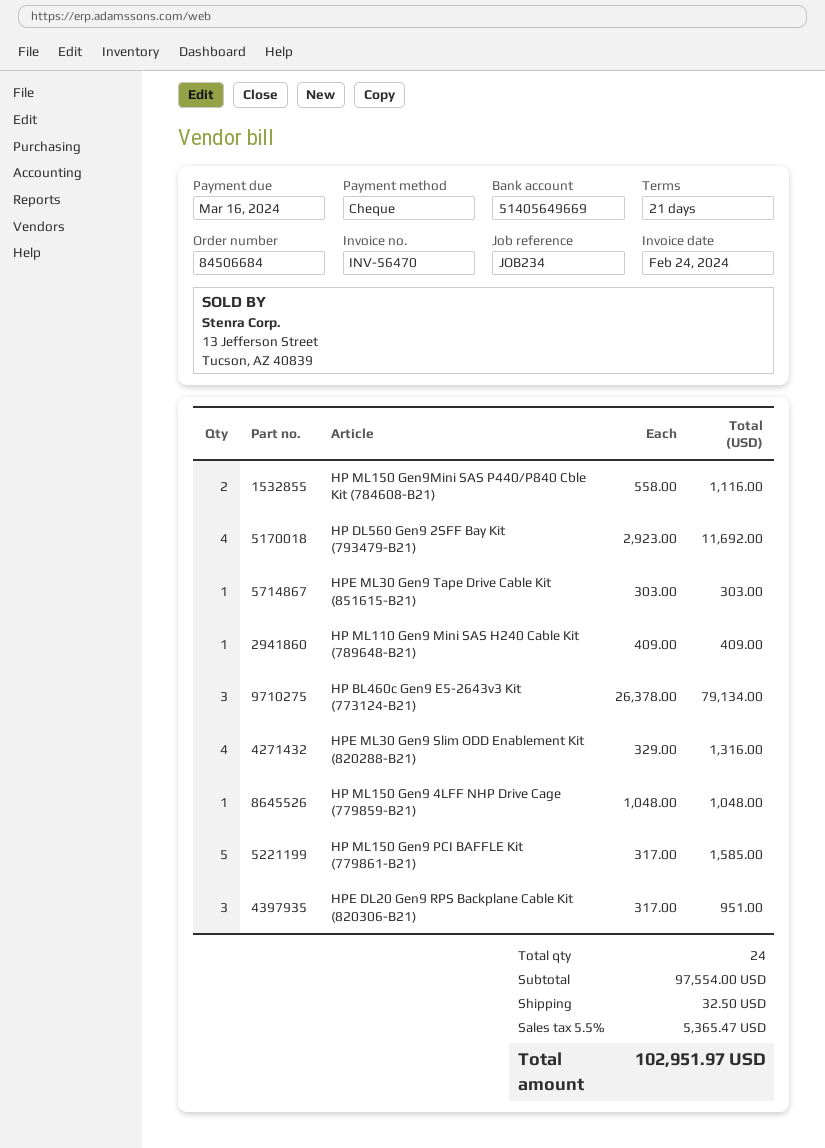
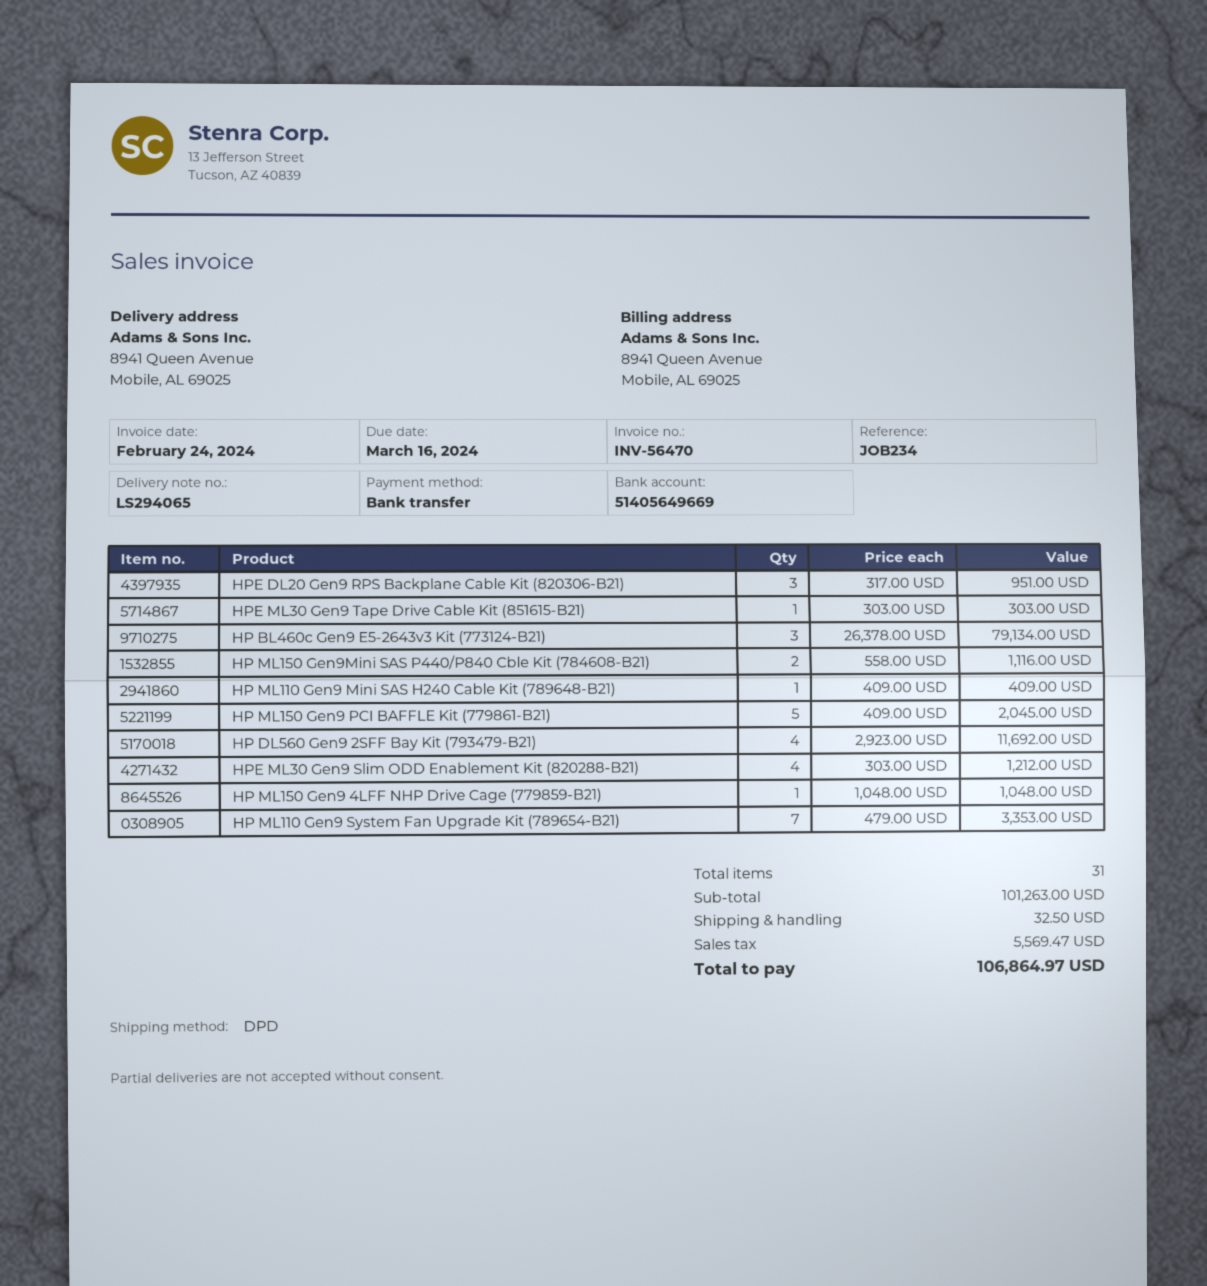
payment method: cheque -> bank transfer
HPE ML30 Gen9 Slim ODD Enablement Kit (820288-B21): 4 x 329.00 = 1316.00 -> 4 x 303.00 = 1212.00
HP ML150 Gen9 PCI BAFFLE Kit (779861-B21): 5 x 317.00 = 1585.00 -> 5 x 409.00 = 2045.00
HP ML110 Gen9 System Fan Upgrade Kit (789654-B21): none -> 7 x 479.00 = 3353.00
total quantity: 24 -> 31
subtotal: 97554.00 -> 101263.00
tax: 5365.47 -> 5569.47
total: 102951.97 -> 106864.97

